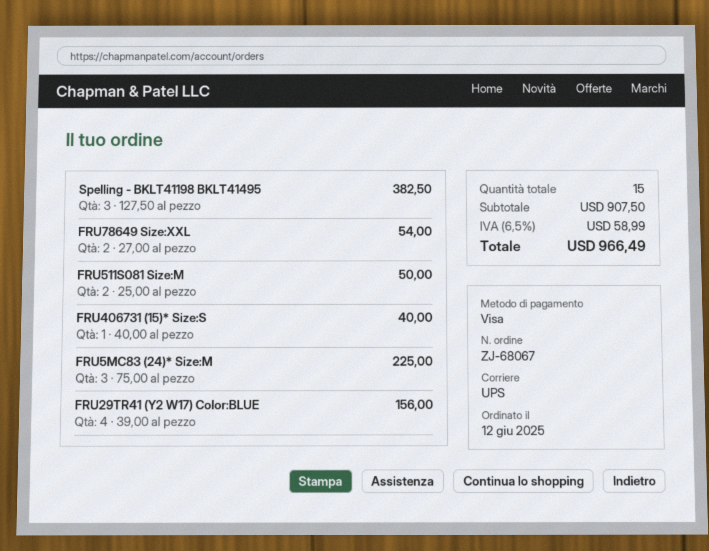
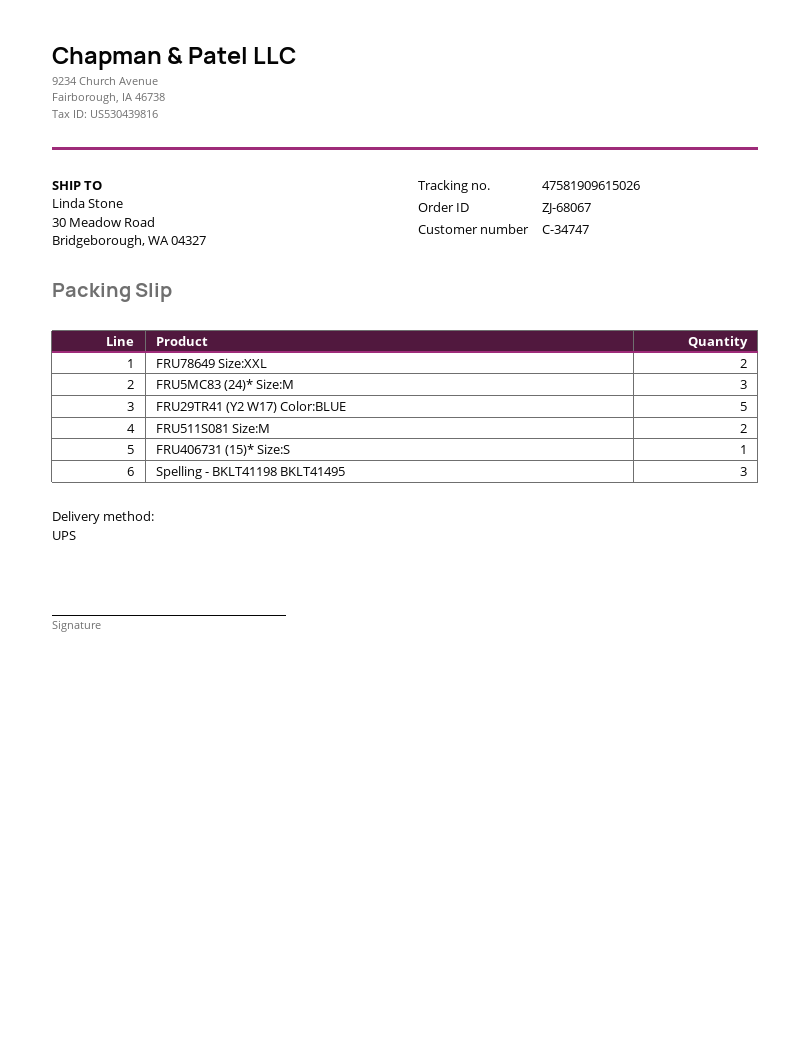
FRU29TR41 (Y2 W17) Color:BLUE: 4 -> 5

